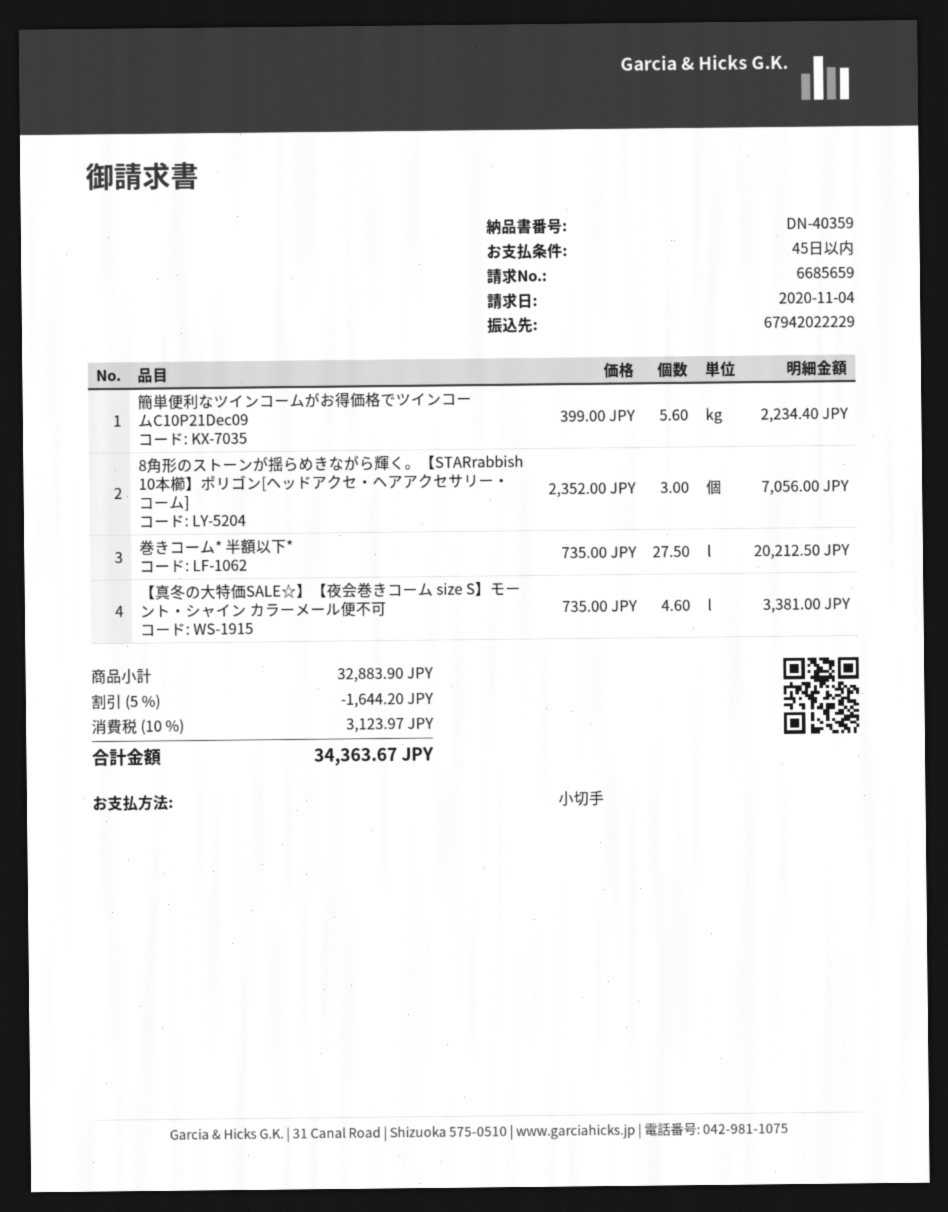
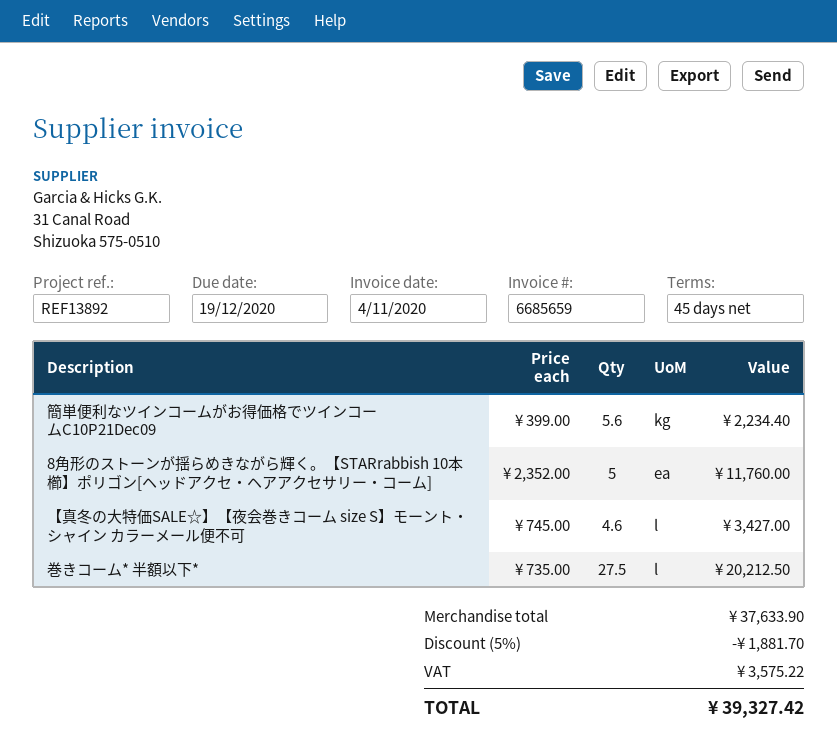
8角形のストーンが揺らめきながら輝く。【STARrabbish 10本櫛】ポリゴン[ヘッドアクセ・ヘアアクセサリー・コーム]: 3 x 2352.00 = 7056.00 -> 5 x 2352.00 = 11760.00
【真冬の大特価SALE☆】【夜会巻きコーム size S】モーント・シャイン カラーメール便不可: 4.6 x 735.00 = 3381.00 -> 4.6 x 745.00 = 3427.00
subtotal: 32883.90 -> 37633.90
discount: 5% = 1644.20 -> 5% = 1881.70
tax: 3123.97 -> 3575.22
total: 34363.67 -> 39327.42

